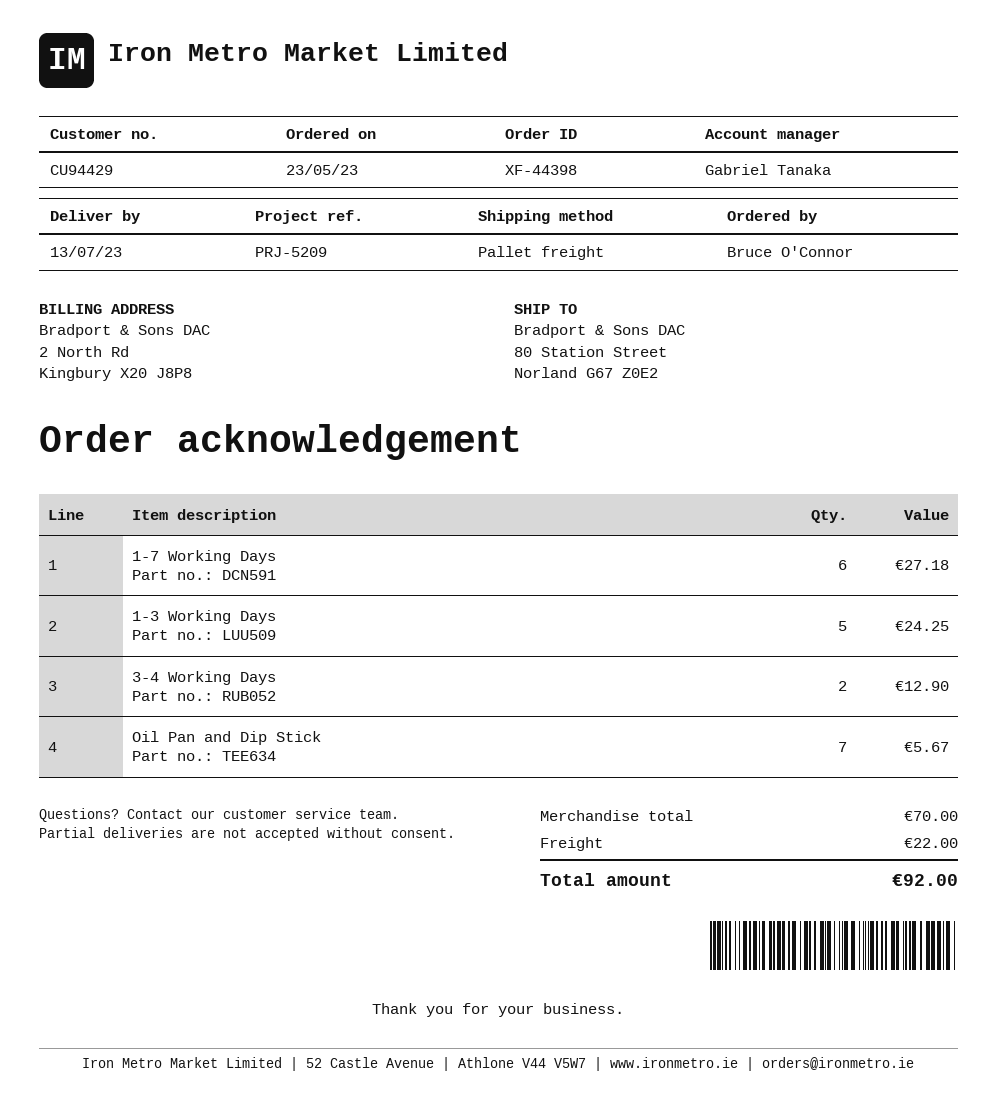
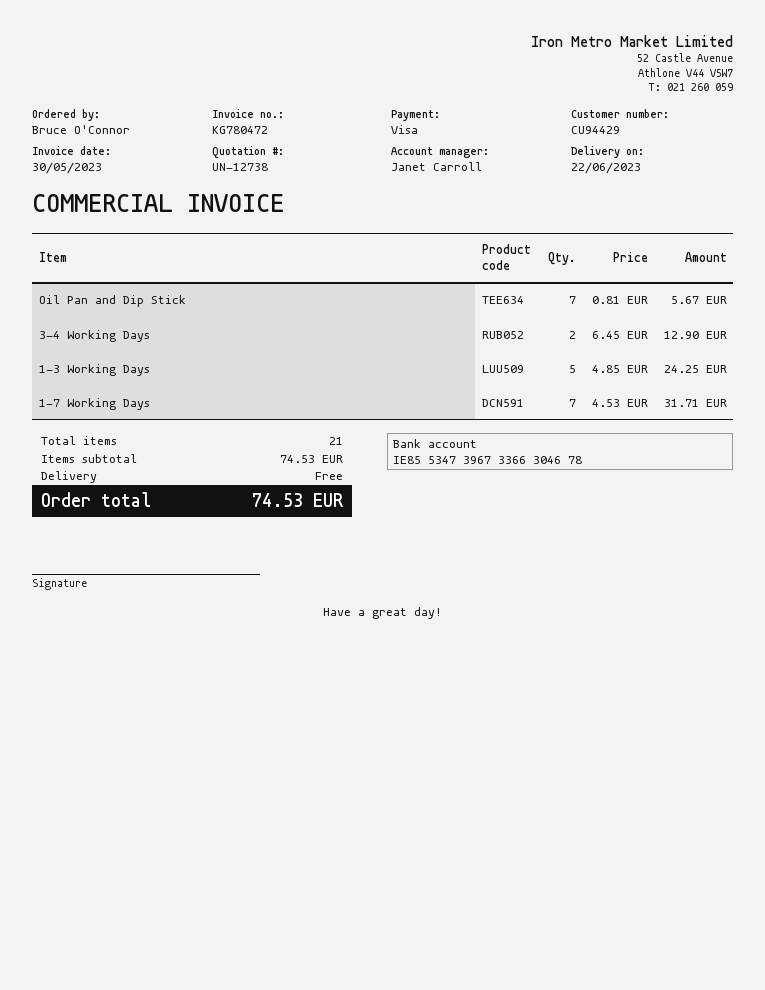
delivery date: 2023-07-13 -> 2023-06-22
sales rep: Gabriel Tanaka -> Janet Carroll
1-7 Working Days: 6 for 27.18 -> 7 for 31.71
subtotal: 70.00 -> 74.53
shipping: 22.00 -> 0.00
total: 92.00 -> 74.53

